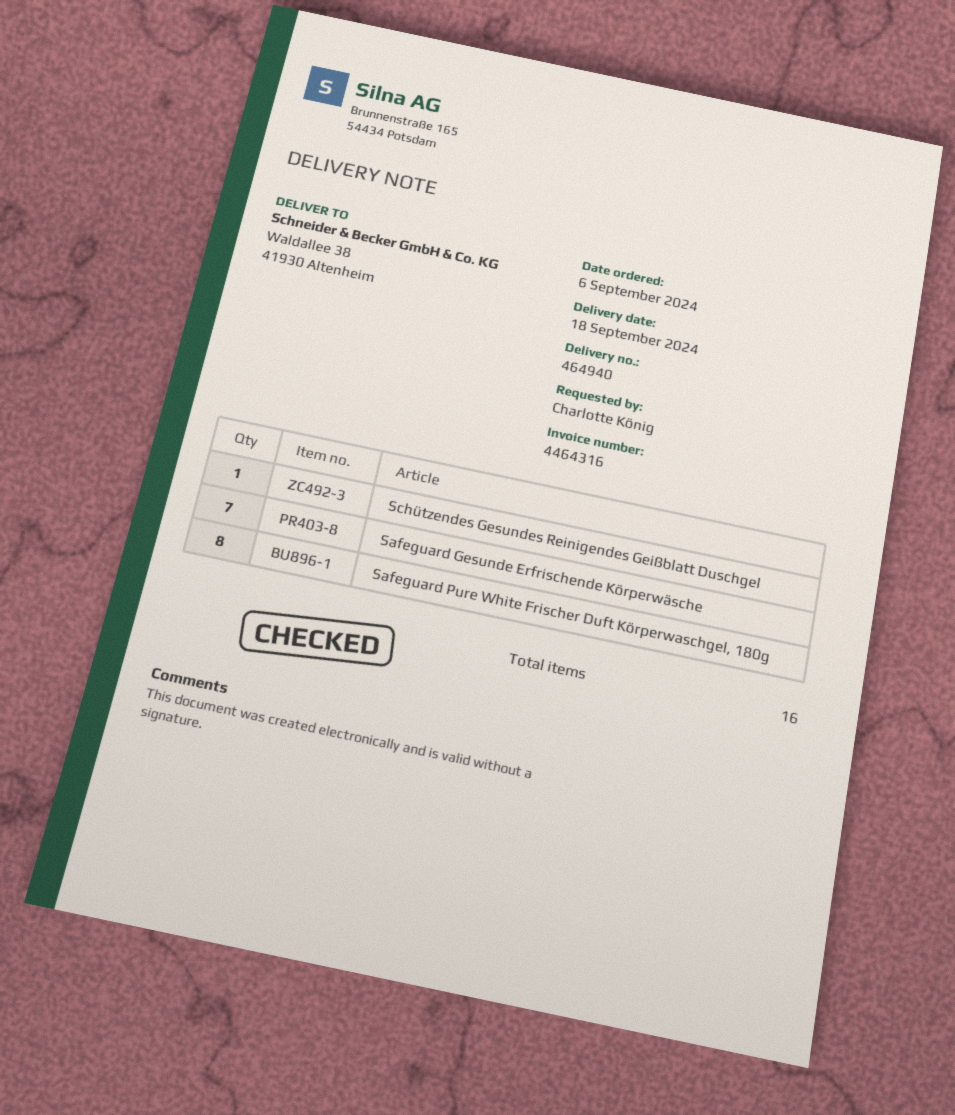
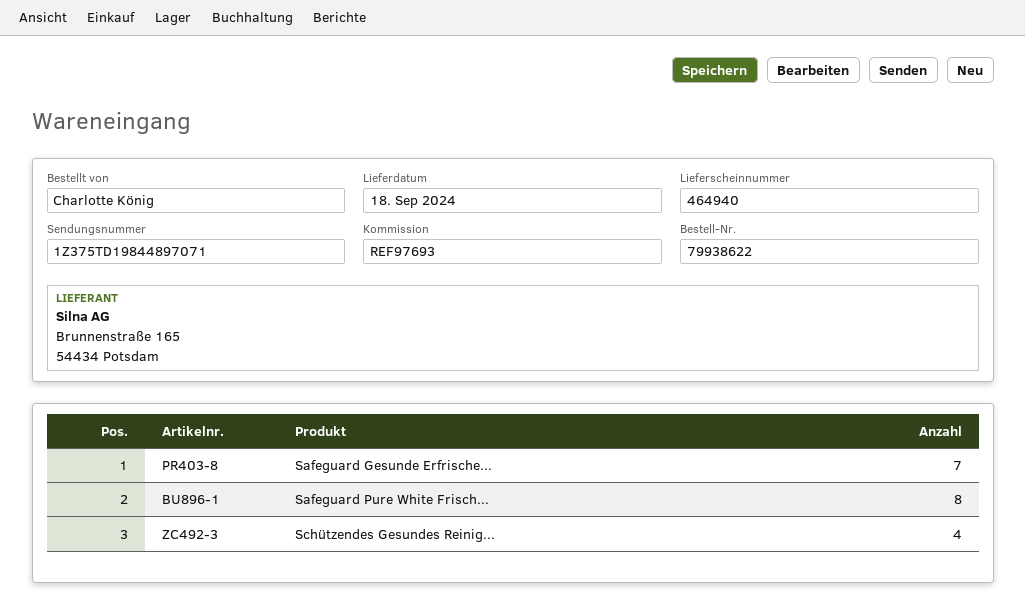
Schützendes Gesundes Reinigendes Geißblatt Duschgel: 1 -> 4

